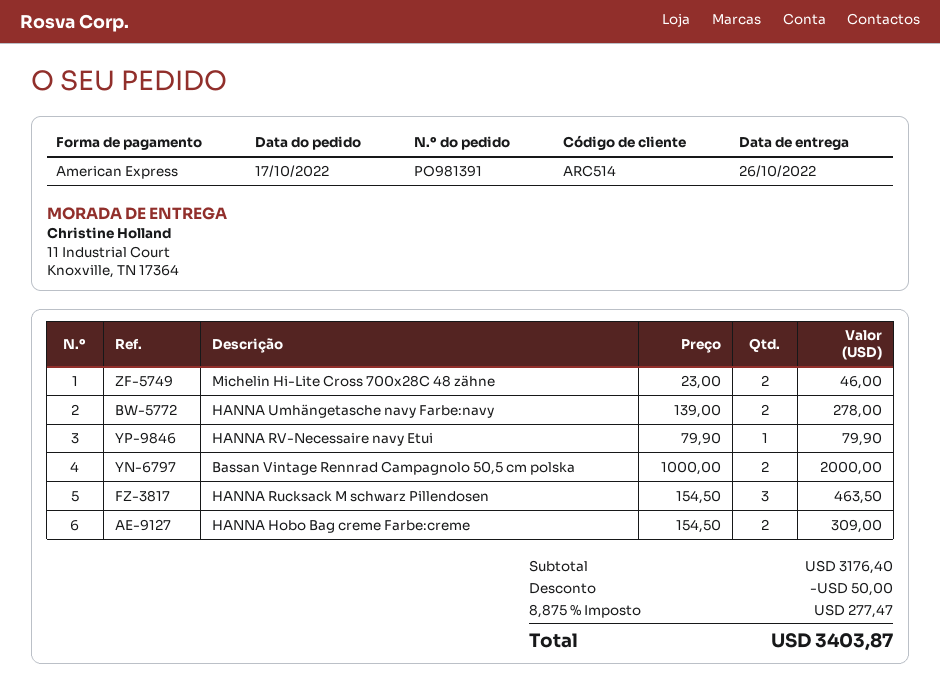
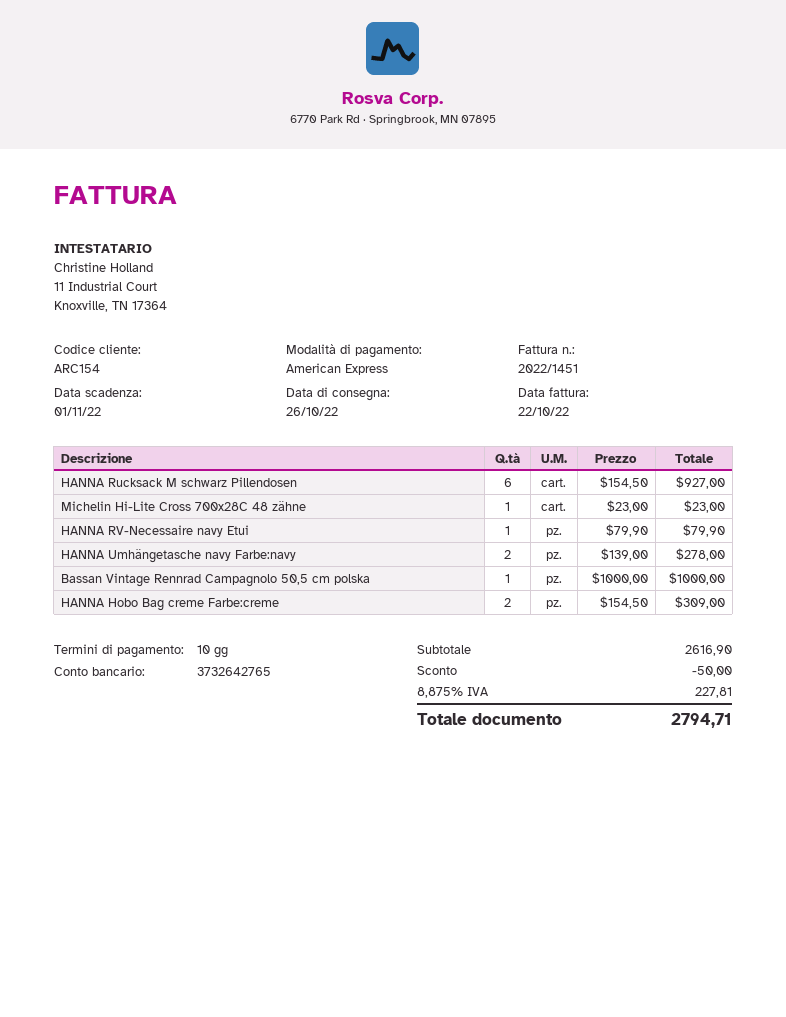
customer number: ARC514 -> ARC154
Michelin Hi-Lite Cross 700x28C 48 zähne: 2 x 23.00 = 46.00 -> 1 x 23.00 = 23.00
Bassan Vintage Rennrad Campagnolo 50,5 cm polska: 2 x 1000.00 = 2000.00 -> 1 x 1000.00 = 1000.00
HANNA Rucksack M schwarz Pillendosen: 3 x 154.50 = 463.50 -> 6 x 154.50 = 927.00
subtotal: 3176.40 -> 2616.90
tax: 8.875% = 277.47 -> 8.875% = 227.81
total: 3403.87 -> 2794.71

